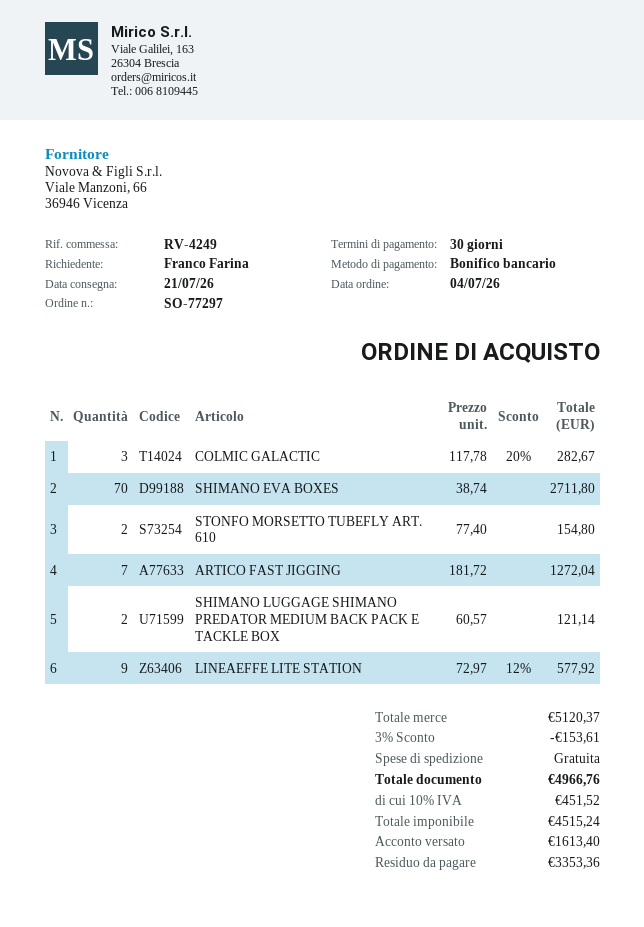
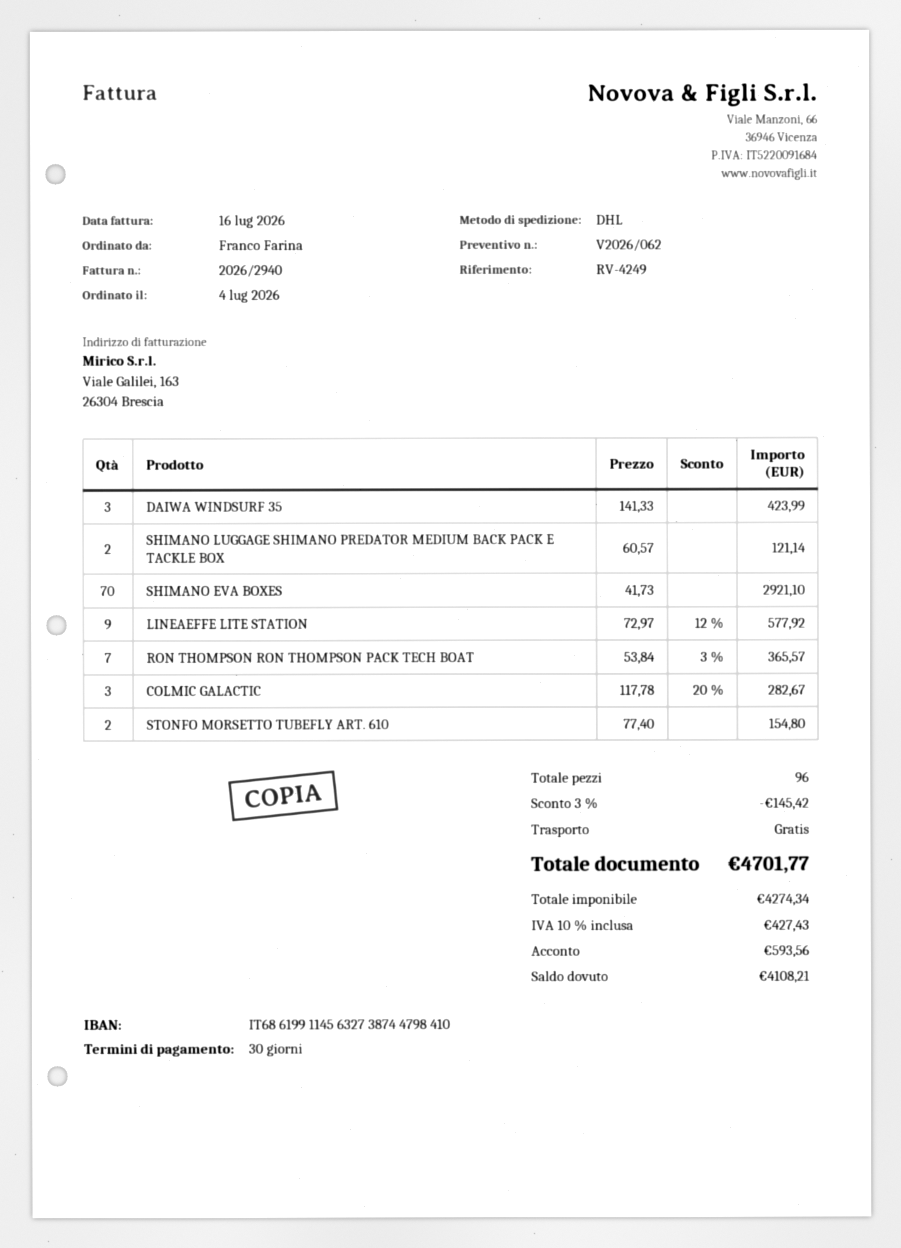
SHIMANO EVA BOXES: 70 x 38.74 = 2711.80 -> 70 x 41.73 = 2921.10
ARTICO FAST JIGGING: 7 x 181.72 = 1272.04 -> none
DAIWA WINDSURF 35: none -> 3 x 141.33 = 423.99
RON THOMPSON RON THOMPSON PACK TECH BOAT: none -> 7 x 53.84 - 3% = 365.57
discount: 3% = 153.61 -> 3% = 145.42
net: 4515.24 -> 4274.34
tax: 10% = 451.52 -> 10% = 427.43
total: 4966.76 -> 4701.77
deposit: 1613.40 -> 593.56
balance: 3353.36 -> 4108.21

